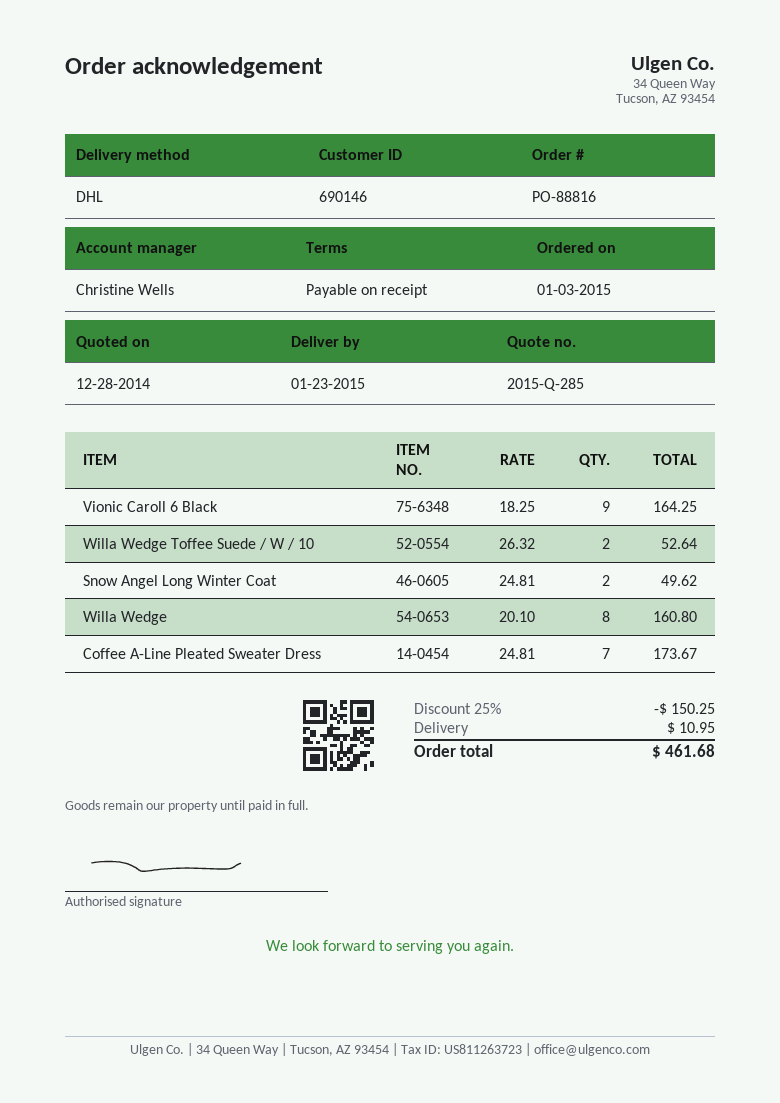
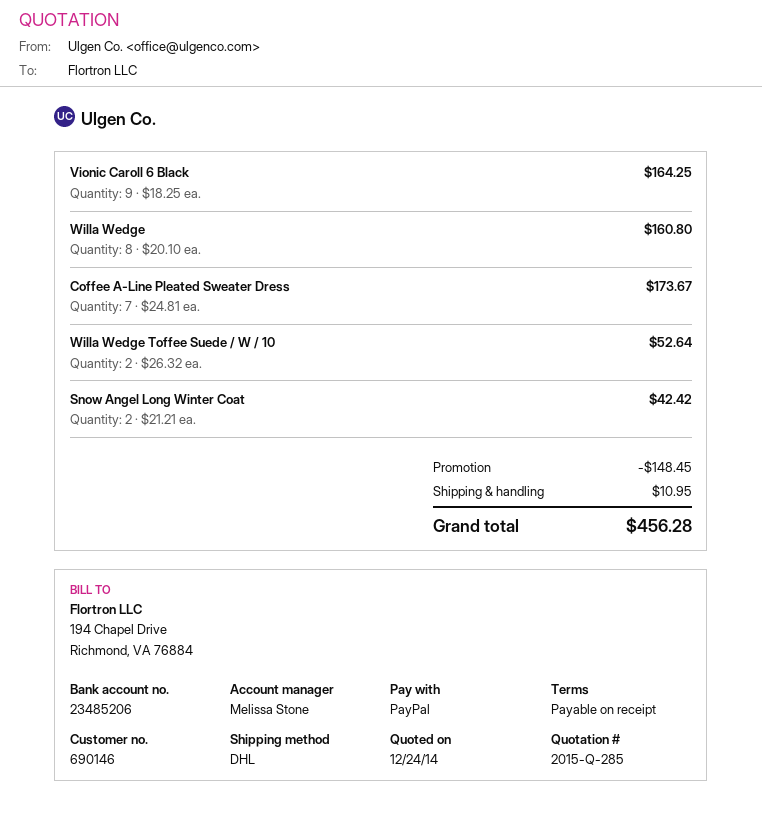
quote date: 2014-12-28 -> 2014-12-24
sales rep: Christine Wells -> Melissa Stone
Snow Angel Long Winter Coat: 2 x 24.81 = 49.62 -> 2 x 21.21 = 42.42
discount: 150.25 -> 148.45
total: 461.68 -> 456.28

